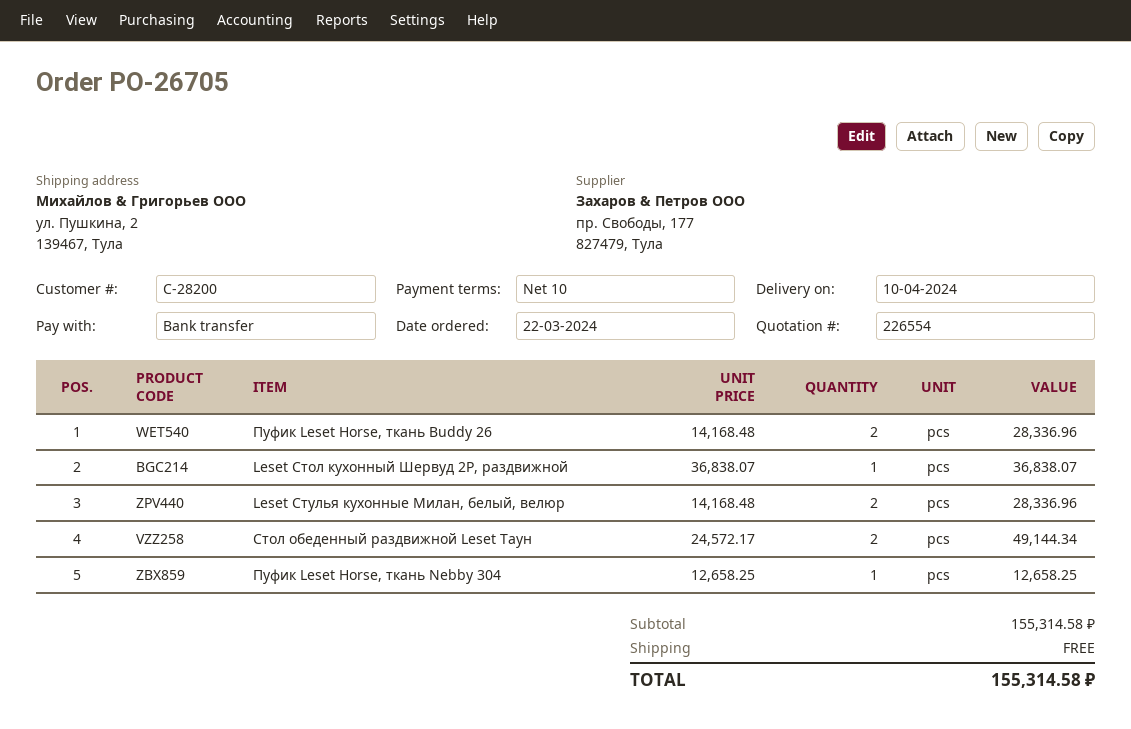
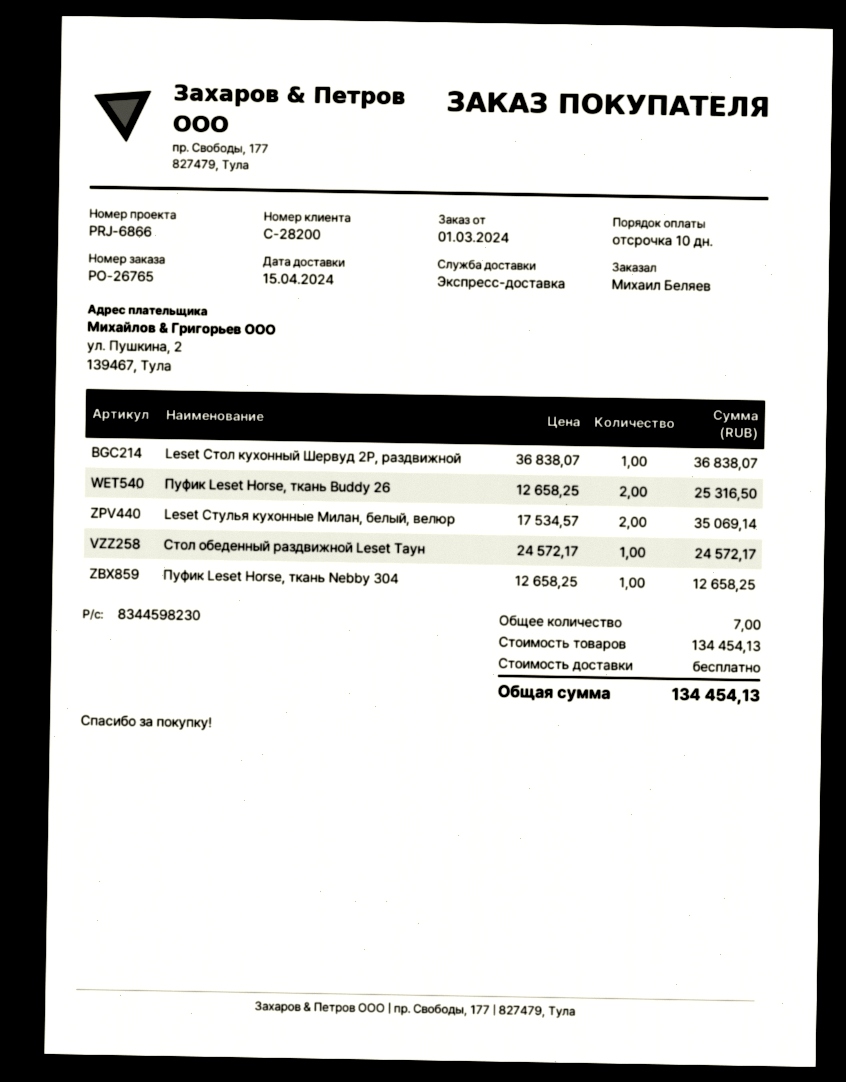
order number: PO-26705 -> PO-26765
order date: 2024-03-22 -> 2024-03-01
delivery date: 2024-04-10 -> 2024-04-15
Пуфик Leset Horse, ткань Buddy 26: 2 x 14168.48 = 28336.96 -> 2 x 12658.25 = 25316.50
Leset Стулья кухонные Милан, белый, велюр: 2 x 14168.48 = 28336.96 -> 2 x 17534.57 = 35069.14
Стол обеденный раздвижной Leset Таун: 2 x 24572.17 = 49144.34 -> 1 x 24572.17 = 24572.17
subtotal: 155314.58 -> 134454.13
total: 155314.58 -> 134454.13

